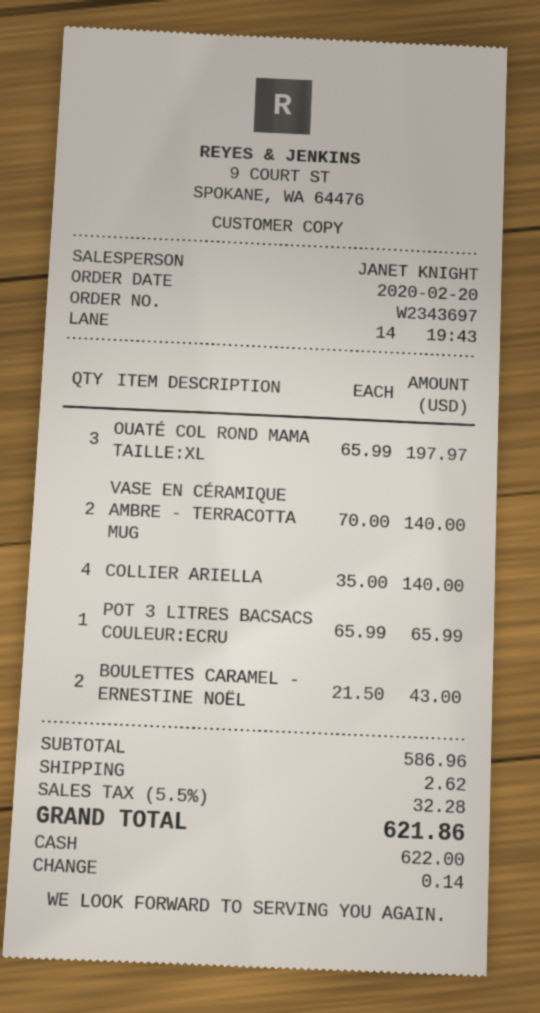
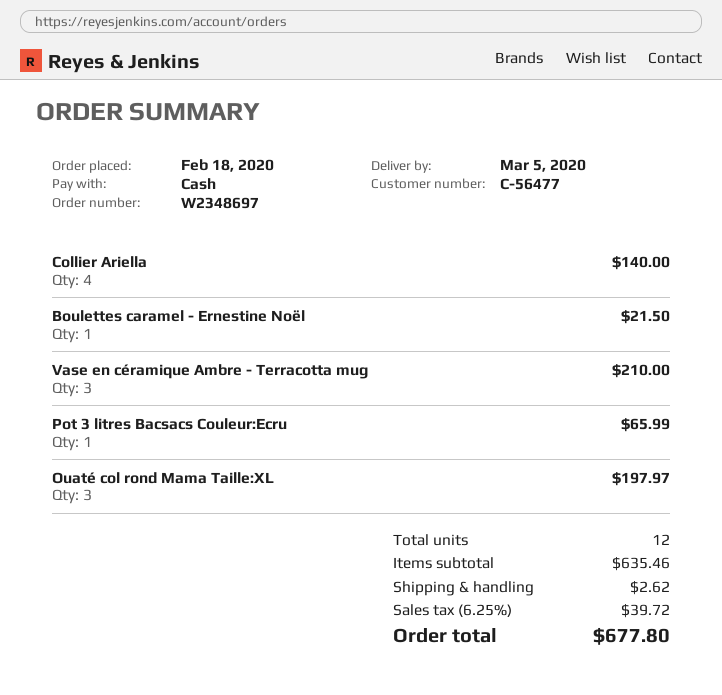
order number: W2343697 -> W2348697
order date: 2020-02-20 -> 2020-02-18
VASE EN CÉRAMIQUE AMBRE - TERRACOTTA MUG: 2 for 140.00 -> 3 for 210.00
BOULETTES CARAMEL - ERNESTINE NOËL: 2 for 43.00 -> 1 for 21.50
subtotal: 586.96 -> 635.46
tax: 5.5% = 32.28 -> 6.25% = 39.72
total: 621.86 -> 677.80

